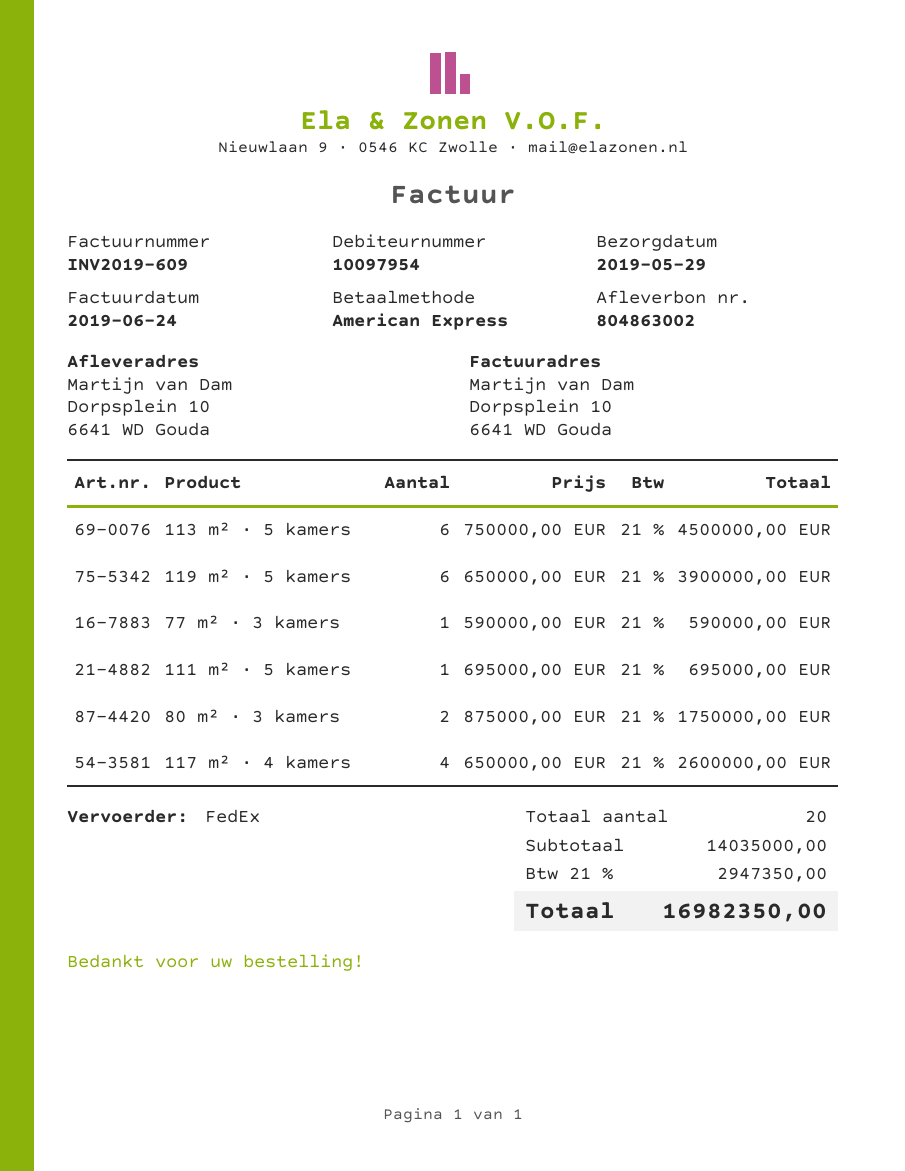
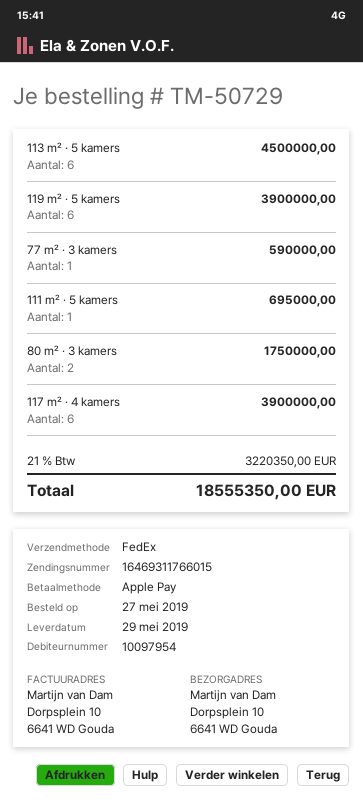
payment method: American Express -> Apple Pay
117 m² · 4 kamers: 4 for 2600000.00 -> 6 for 3900000.00
tax: 21% = 2947350.00 -> 21% = 3220350.00
total: 16982350.00 -> 18555350.00

